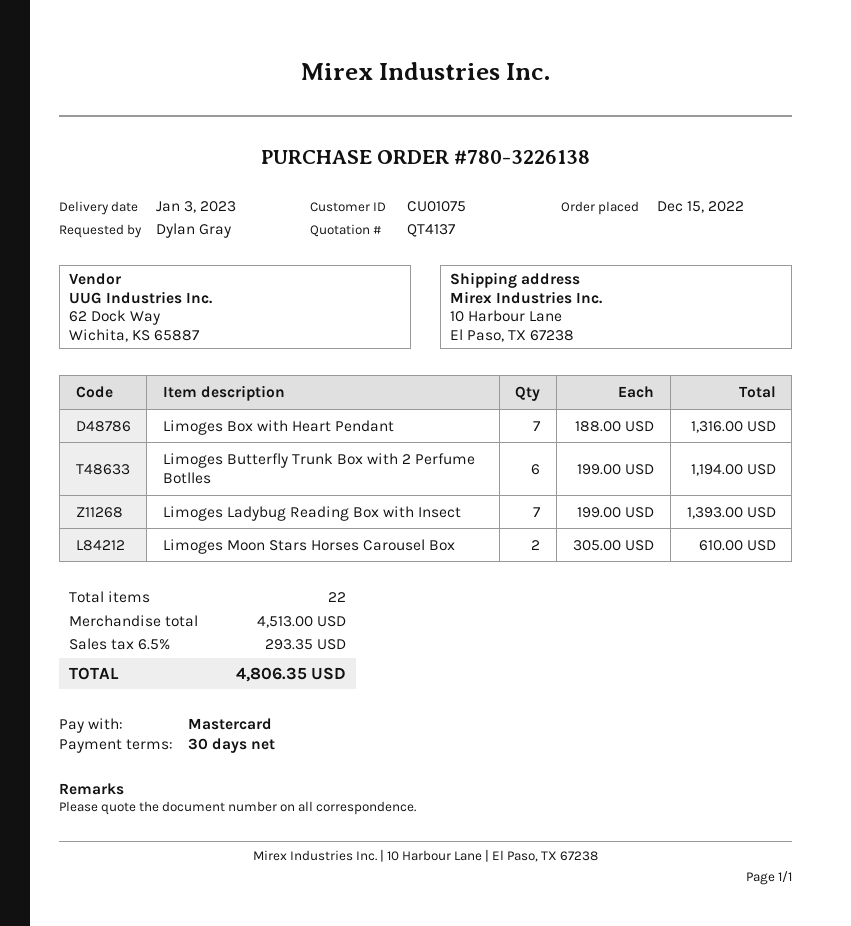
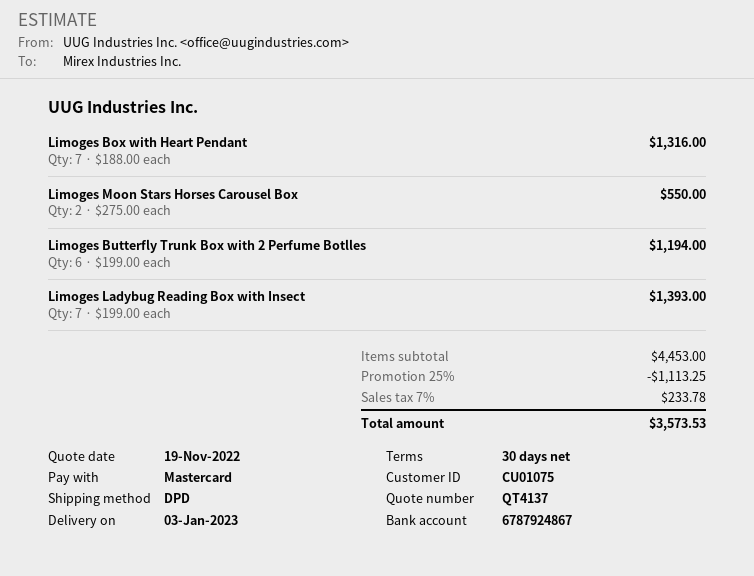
Limoges Moon Stars Horses Carousel Box: 2 x 305.00 = 610.00 -> 2 x 275.00 = 550.00
subtotal: 4513.00 -> 4453.00
discount: none -> 25% = 1113.25
tax: 6.5% = 293.35 -> 7% = 233.78
total: 4806.35 -> 3573.53

